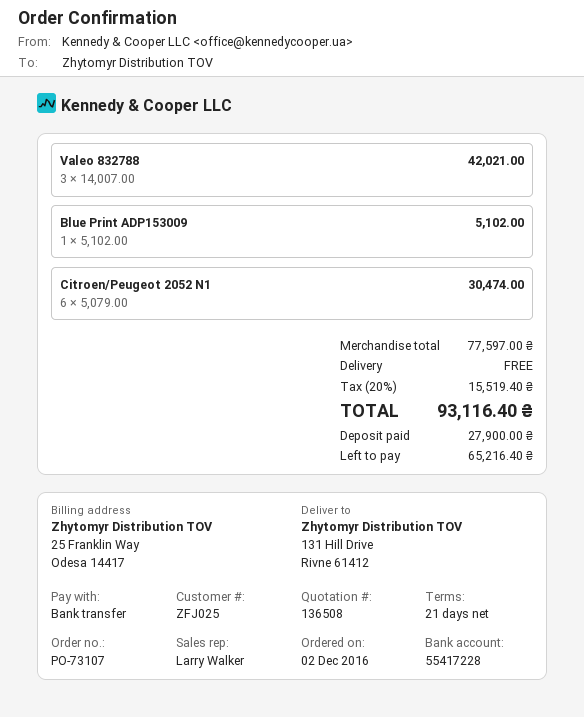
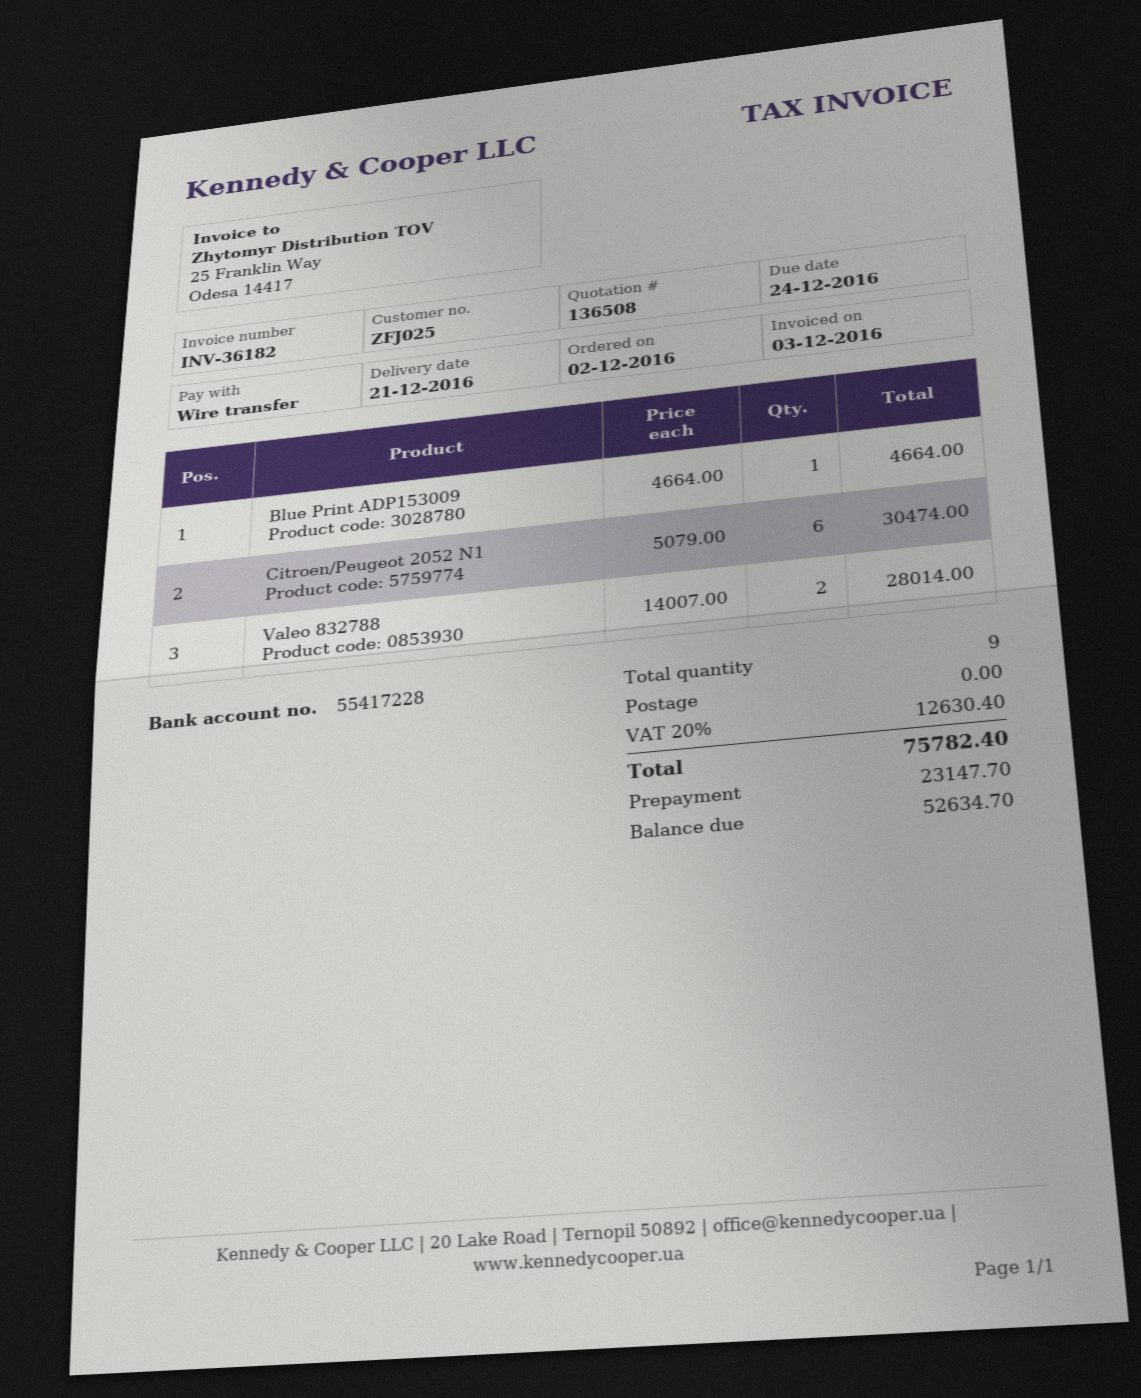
Valeo 832788: 3 x 14007.00 = 42021.00 -> 2 x 14007.00 = 28014.00
Blue Print ADP153009: 1 x 5102.00 = 5102.00 -> 1 x 4664.00 = 4664.00
tax: 20% = 15519.40 -> 20% = 12630.40
total: 93116.40 -> 75782.40
deposit: 27900.00 -> 23147.70
balance: 65216.40 -> 52634.70

